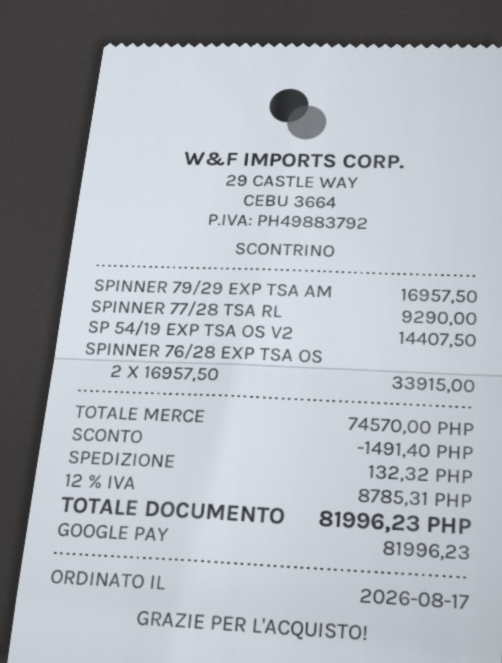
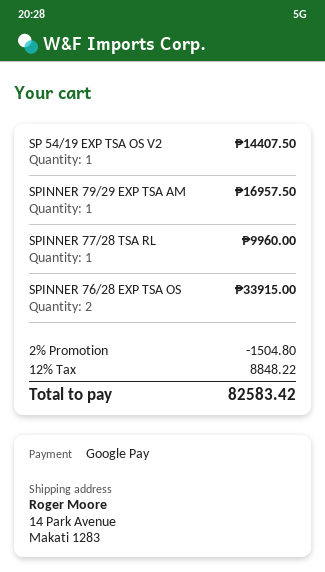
SPINNER 77/28 TSA RL: 1 for 9290.00 -> 1 for 9960.00
discount: 1491.40 -> 1504.80
shipping: 132.32 -> none
tax: 12% = 8785.31 -> 12% = 8848.22
total: 81996.23 -> 82583.42

